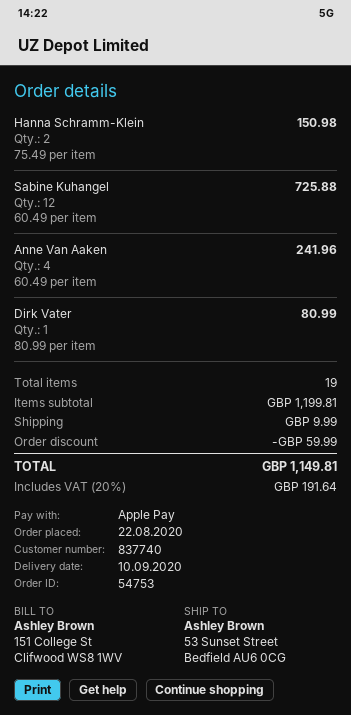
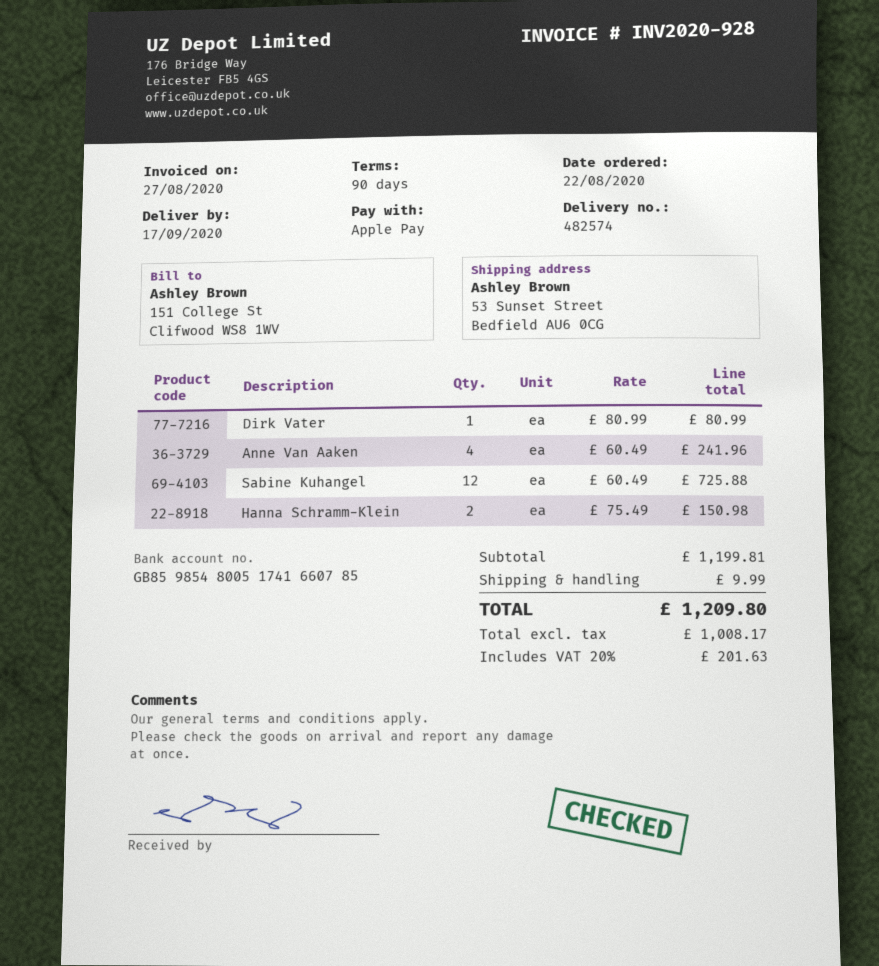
delivery date: 2020-09-10 -> 2020-09-17
discount: 59.99 -> none
tax: 20% = 191.64 -> 20% = 201.63
total: 1149.81 -> 1209.80

